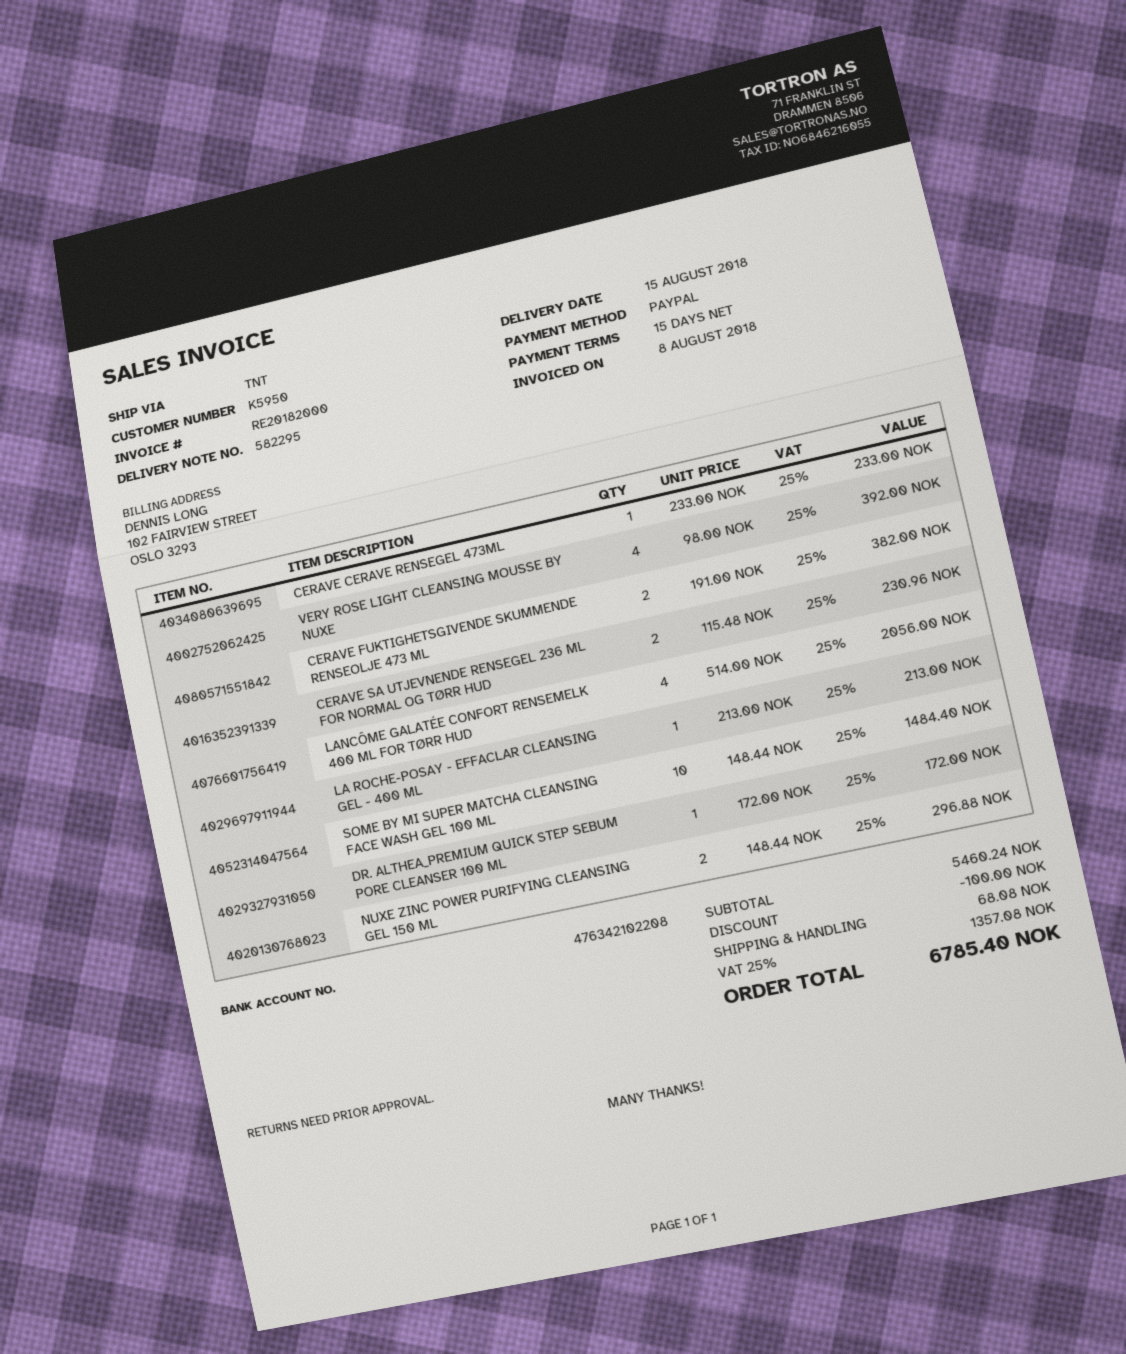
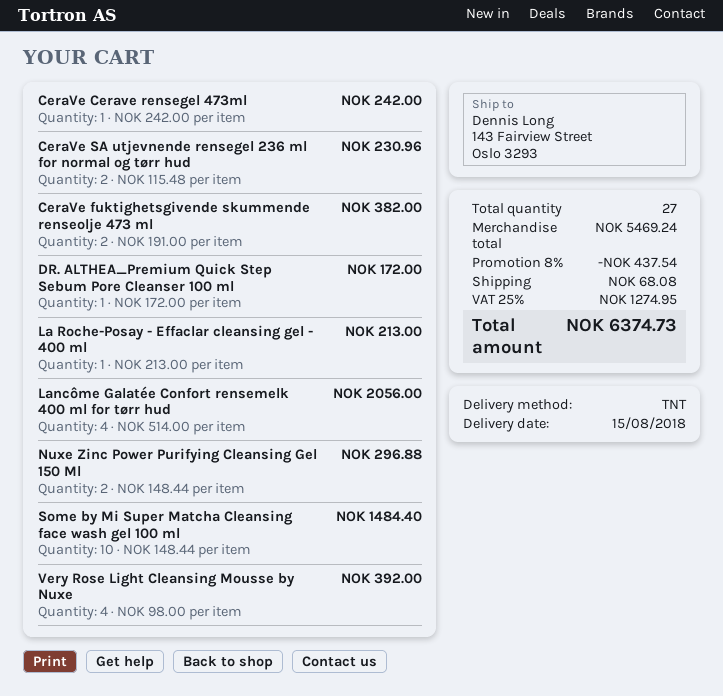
CERAVE CERAVE RENSEGEL 473ML: 1 x 233.00 = 233.00 -> 1 x 242.00 = 242.00
subtotal: 5460.24 -> 5469.24
discount: 100.00 -> 437.54
tax: 25% = 1357.08 -> 25% = 1274.95
total: 6785.40 -> 6374.73

